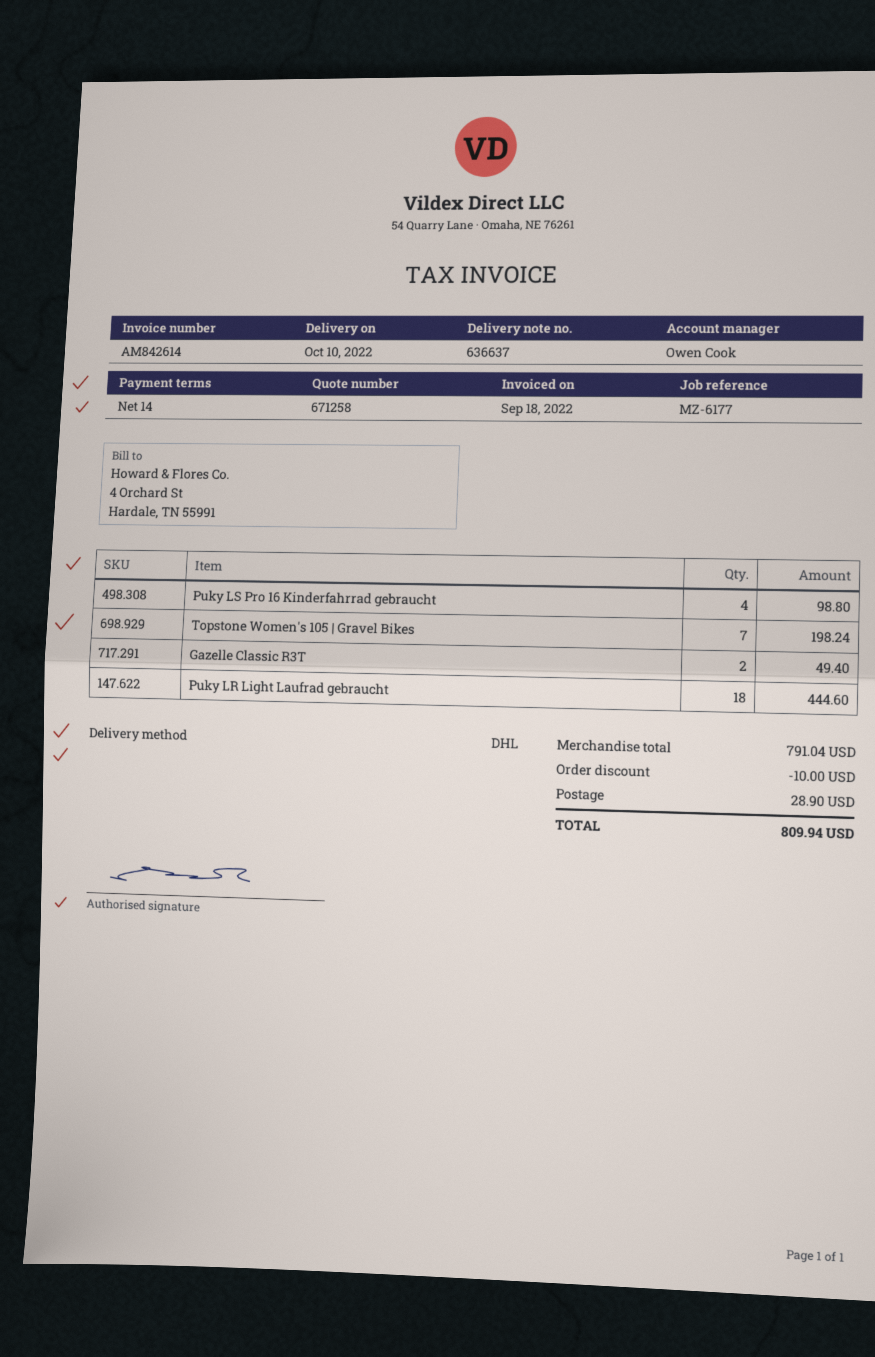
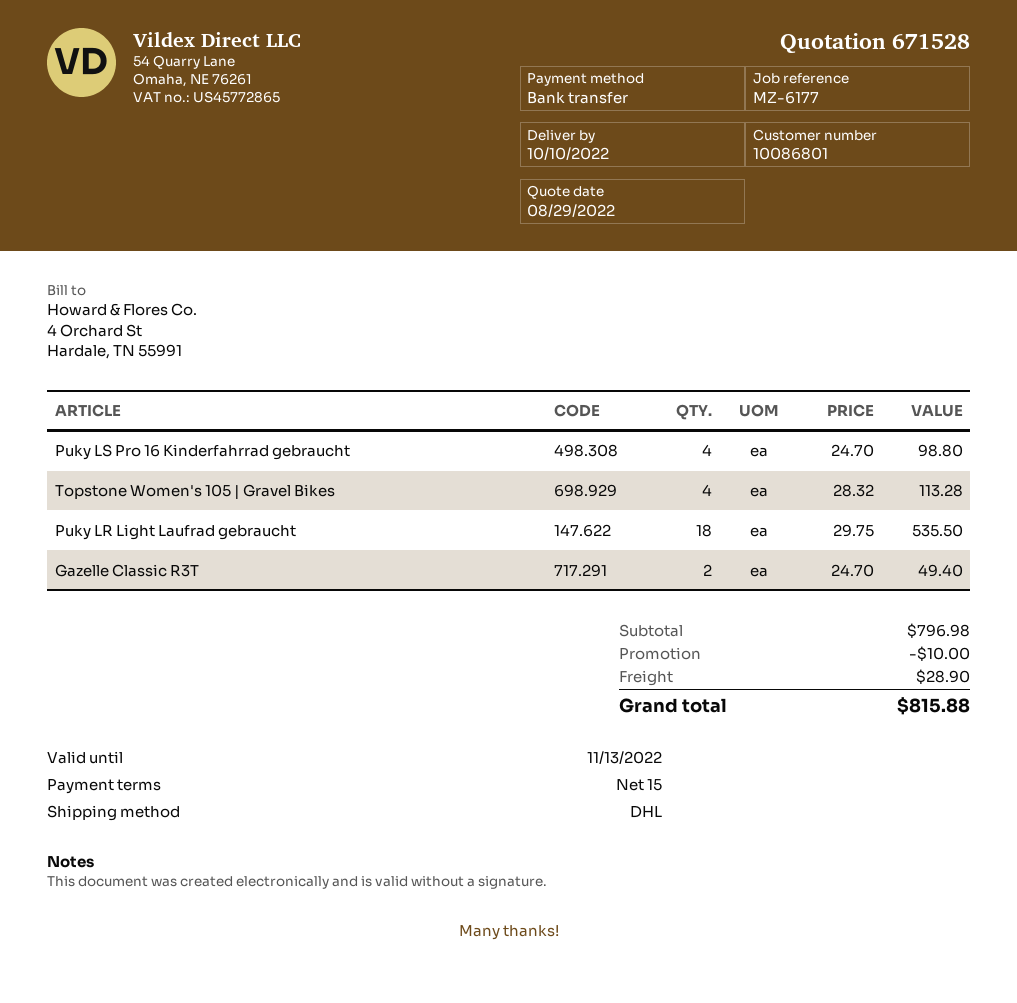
quote number: 671258 -> 671528
payment terms: 14 days -> 15 days
Topstone Women's 105 | Gravel Bikes: 7 for 198.24 -> 4 for 113.28
Puky LR Light Laufrad gebraucht: 18 for 444.60 -> 18 for 535.50
subtotal: 791.04 -> 796.98
total: 809.94 -> 815.88

